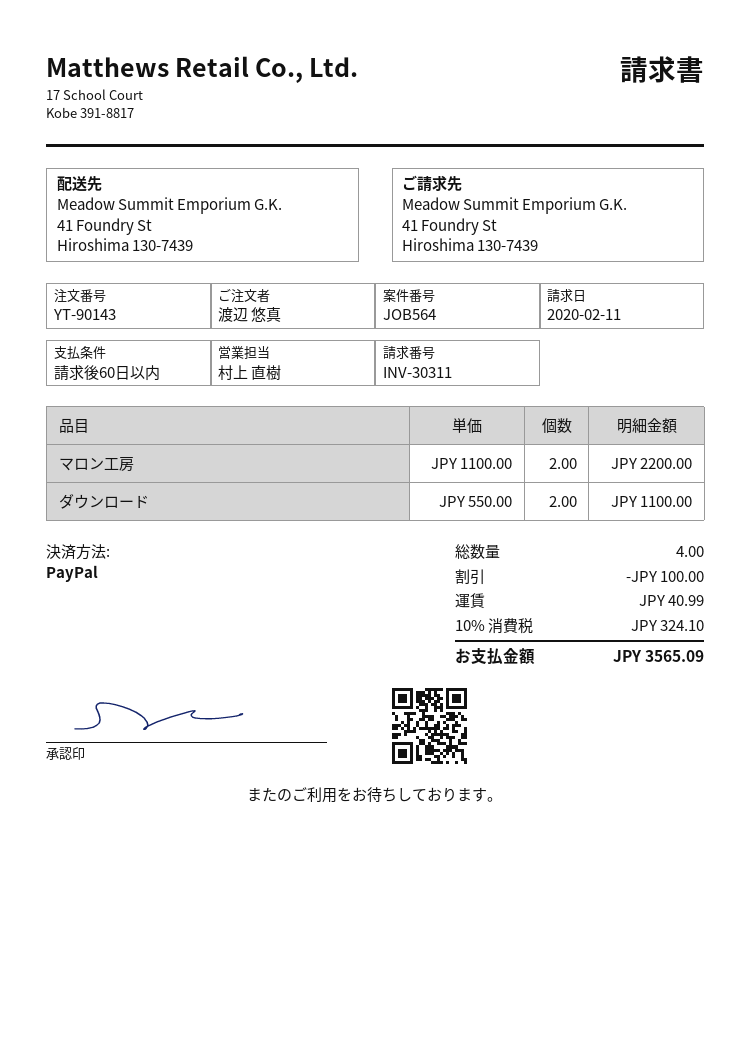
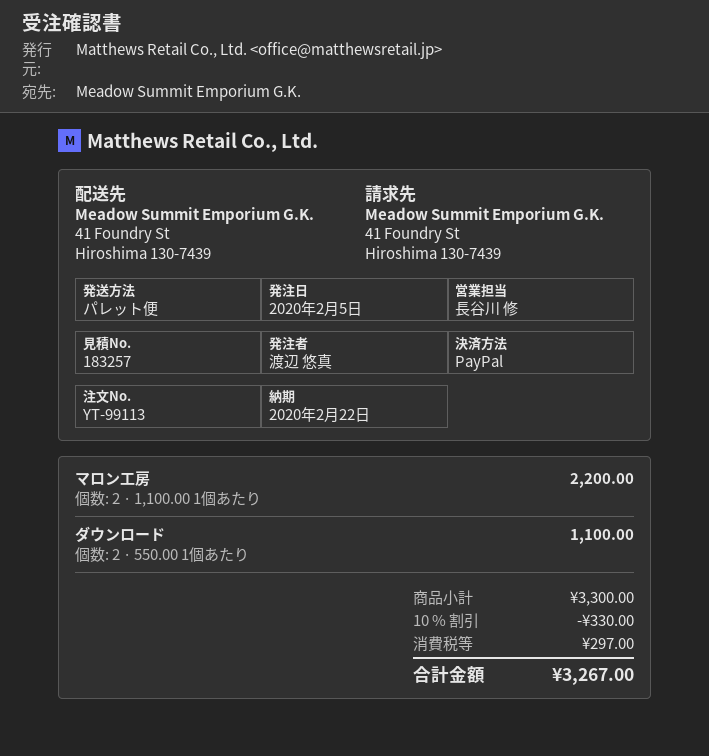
order number: YT-90143 -> YT-99113
sales rep: 村上 直樹 -> 長谷川 修
discount: 100.00 -> 330.00
shipping: 40.99 -> none
tax: 324.10 -> 297.00
total: 3565.09 -> 3267.00

